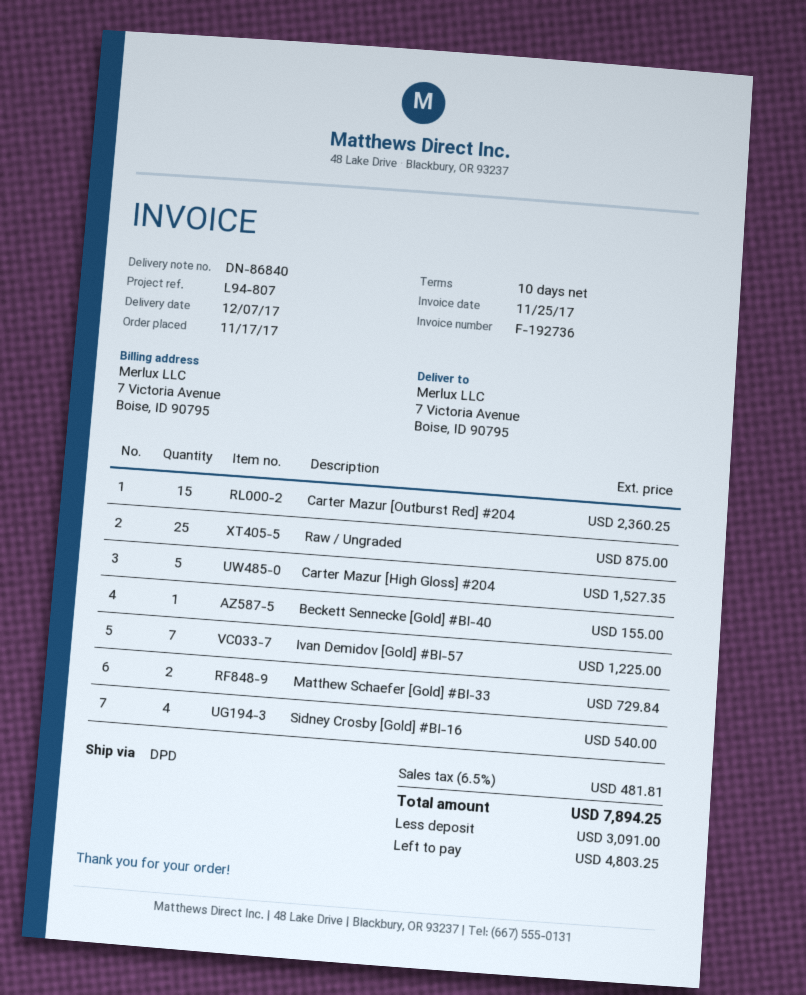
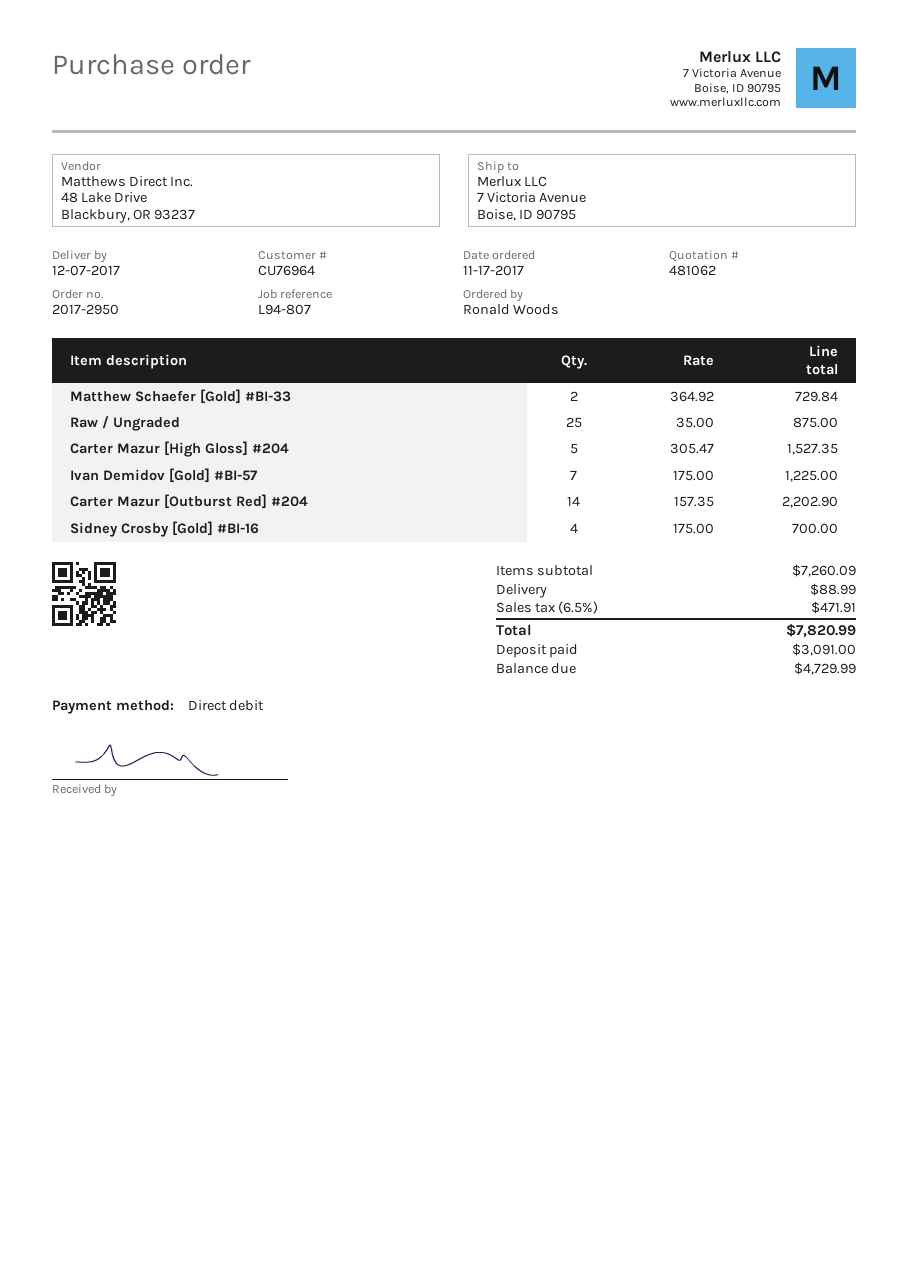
Carter Mazur [Outburst Red] #204: 15 for 2360.25 -> 14 for 2202.90
Beckett Sennecke [Gold] #BI-40: 1 for 155.00 -> none
Sidney Crosby [Gold] #BI-16: 4 for 540.00 -> 4 for 700.00
shipping: none -> 88.99
tax: 6.5% = 481.81 -> 6.5% = 471.91
total: 7894.25 -> 7820.99
balance: 4803.25 -> 4729.99

